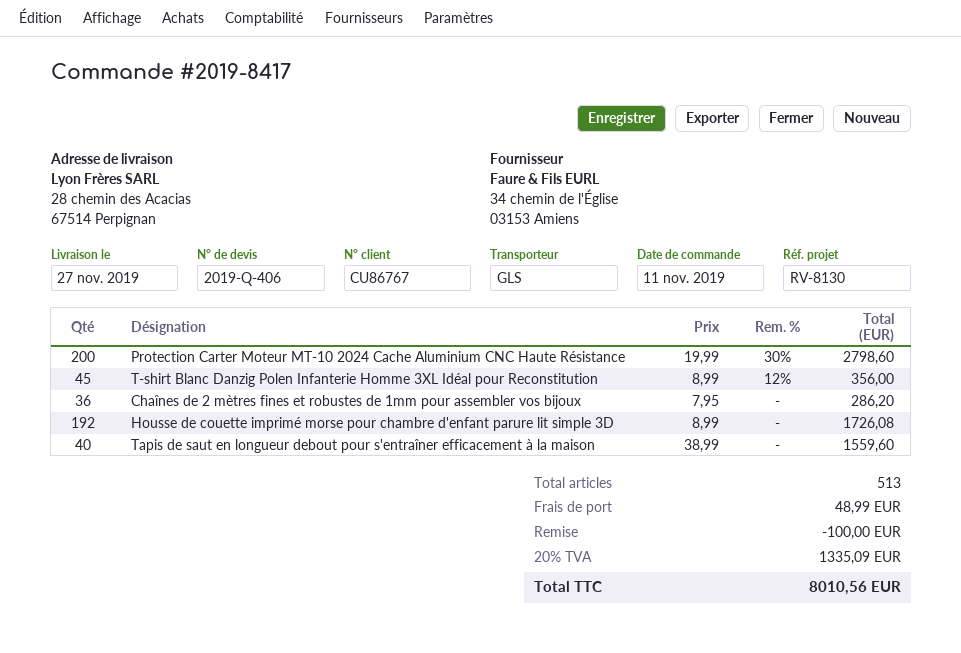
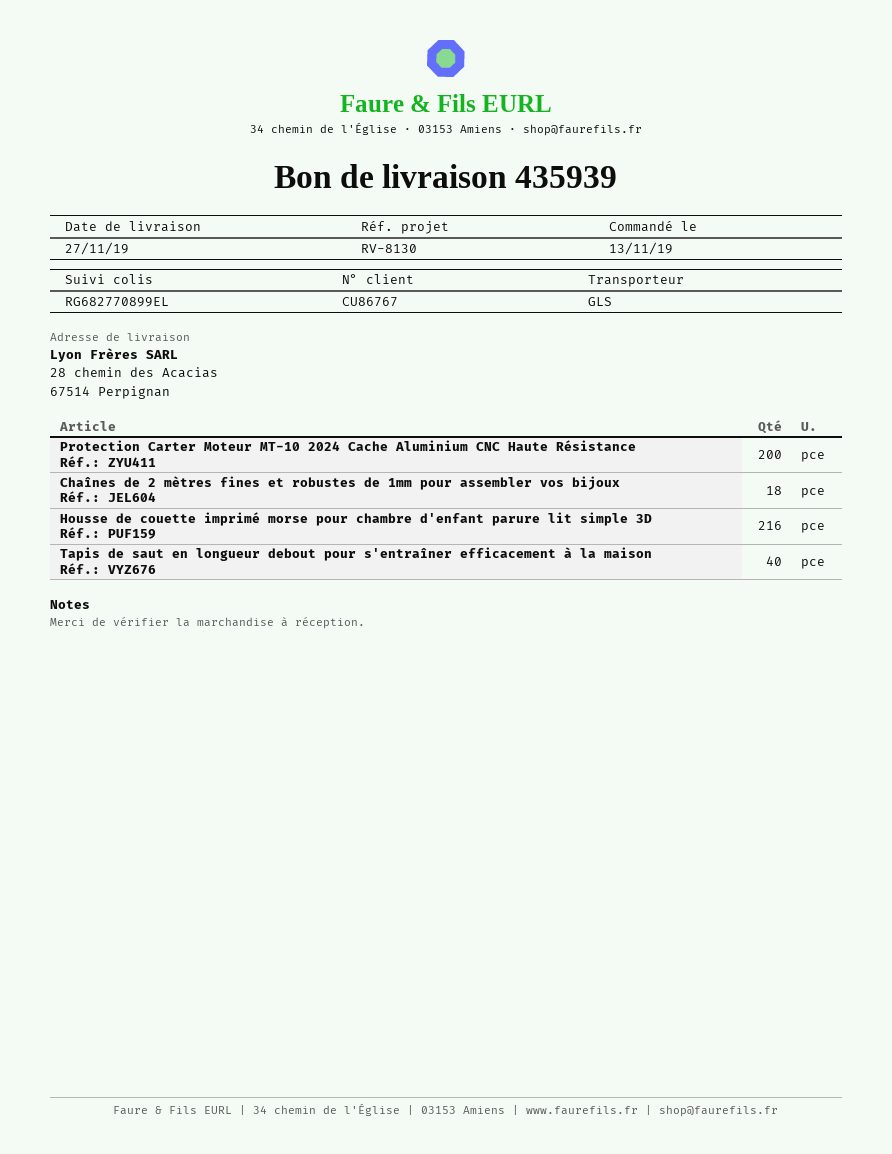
order date: 2019-11-11 -> 2019-11-13
T-shirt Blanc Danzig Polen Infanterie Homme 3XL Idéal pour Reconstitution: 45 -> none
Chaînes de 2 mètres fines et robustes de 1mm pour assembler vos bijoux: 36 -> 18
Housse de couette imprimé morse pour chambre d'enfant parure lit simple 3D: 192 -> 216

